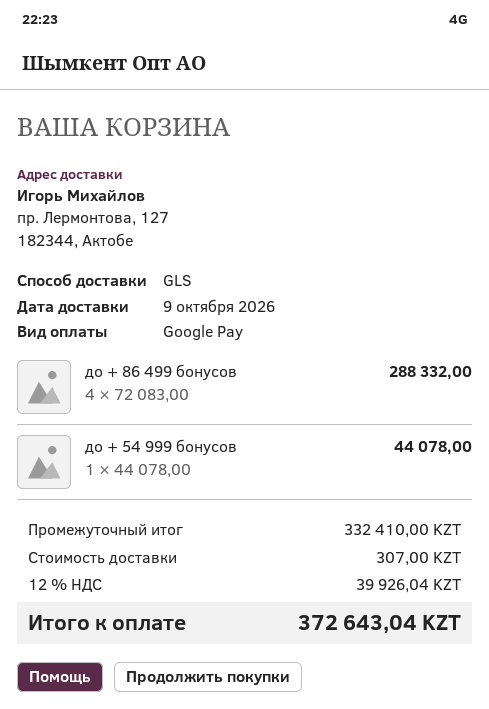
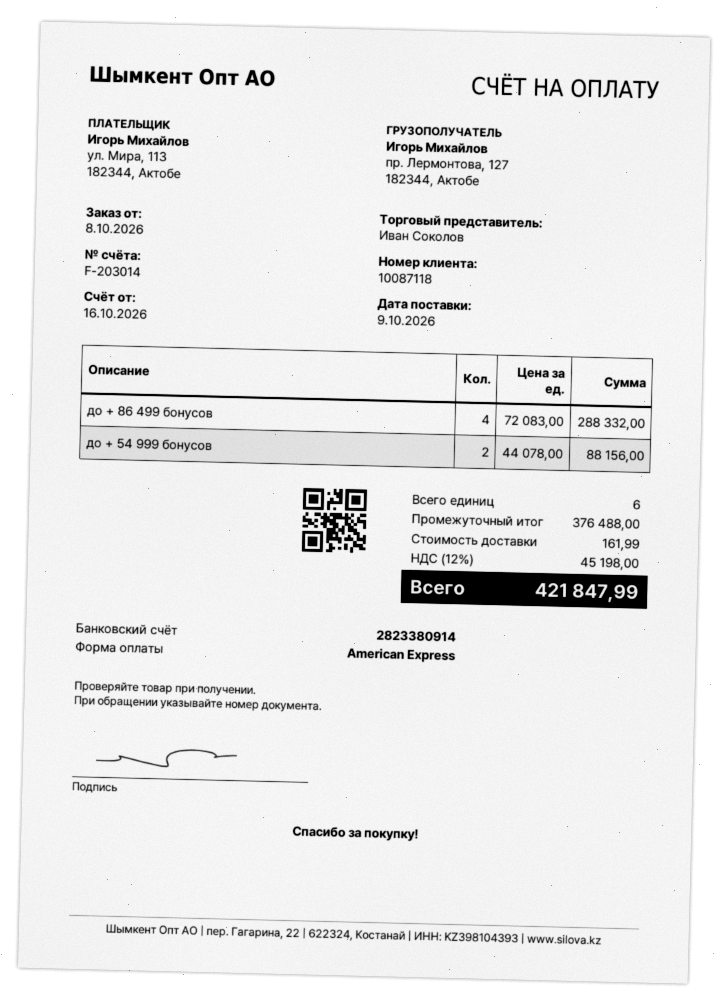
payment method: Google Pay -> American Express
до + 54 999 бонусов: 1 x 44078.00 = 44078.00 -> 2 x 44078.00 = 88156.00
subtotal: 332410.00 -> 376488.00
shipping: 307.00 -> 161.99
tax: 12% = 39926.04 -> 12% = 45198.00
total: 372643.04 -> 421847.99

